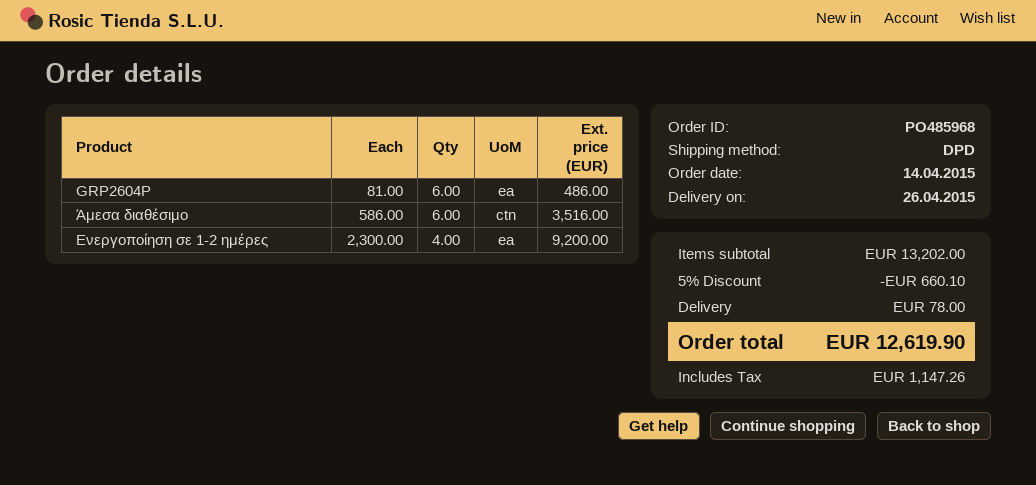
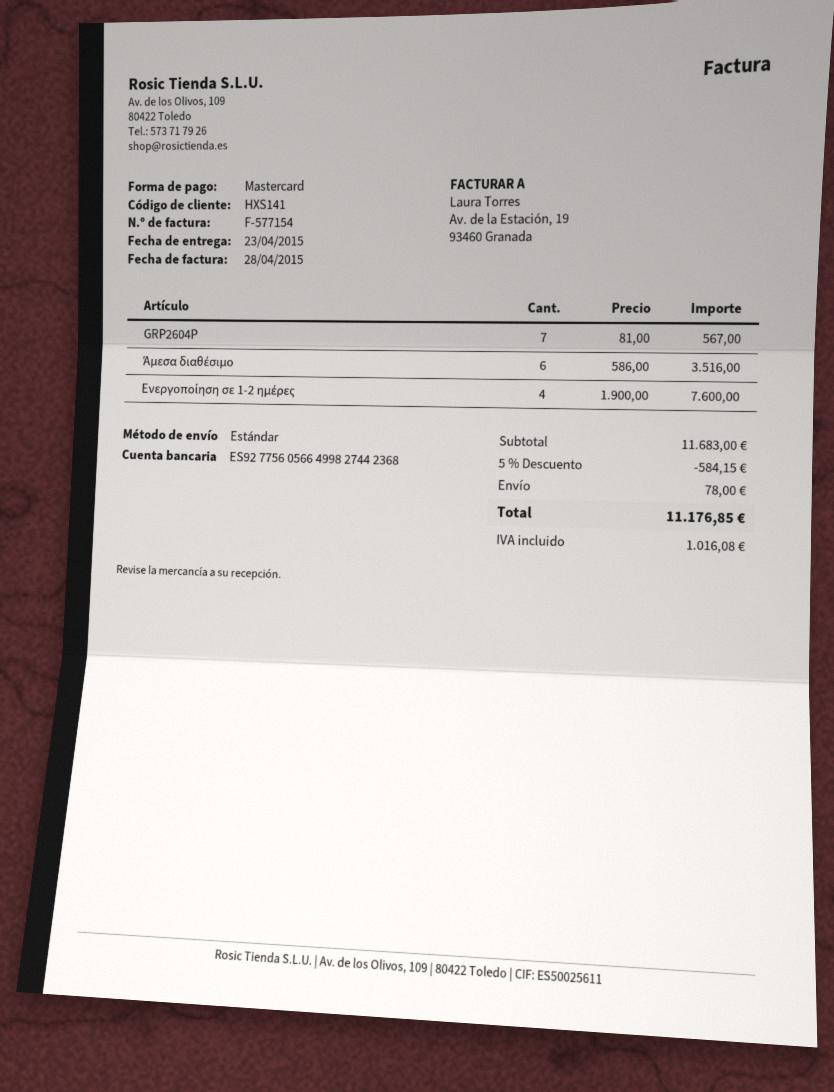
delivery date: 2015-04-26 -> 2015-04-23
shipping method: DPD -> standard
GRP2604P: 6 x 81.00 = 486.00 -> 7 x 81.00 = 567.00
Ενεργοποίηση σε 1-2 ημέρες: 4 x 2300.00 = 9200.00 -> 4 x 1900.00 = 7600.00
subtotal: 13202.00 -> 11683.00
discount: 5% = 660.10 -> 5% = 584.15
tax: 1147.26 -> 1016.08
total: 12619.90 -> 11176.85

